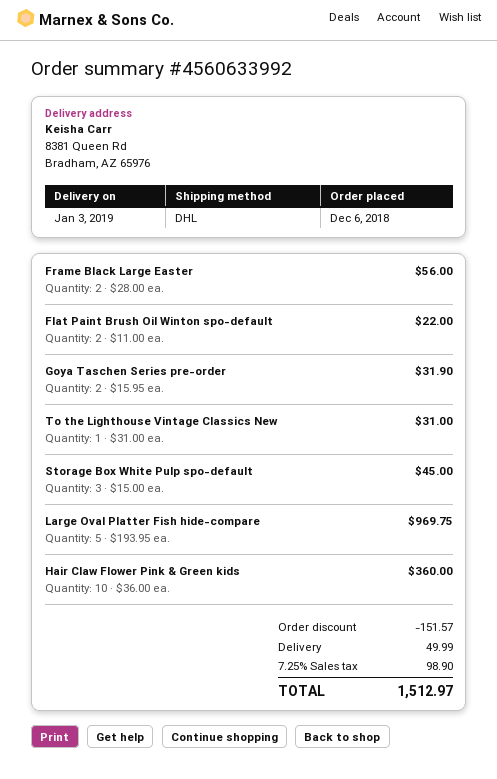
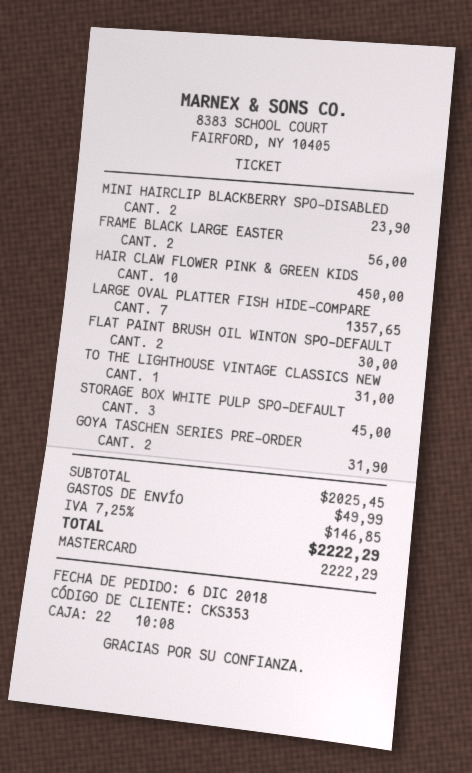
Flat Paint Brush Oil Winton spo-default: 2 for 22.00 -> 2 for 30.00
Large Oval Platter Fish hide-compare: 5 for 969.75 -> 7 for 1357.65
Hair Claw Flower Pink & Green kids: 10 for 360.00 -> 10 for 450.00
MINI HAIRCLIP BLACKBERRY SPO-DISABLED: none -> 2 for 23.90
discount: 151.57 -> none
tax: 7.25% = 98.90 -> 7.25% = 146.85
total: 1512.97 -> 2222.29

